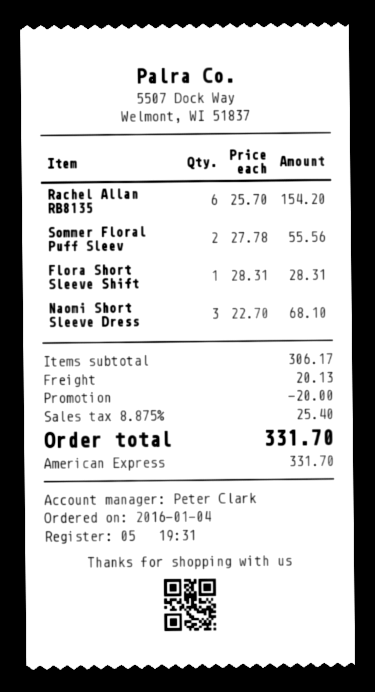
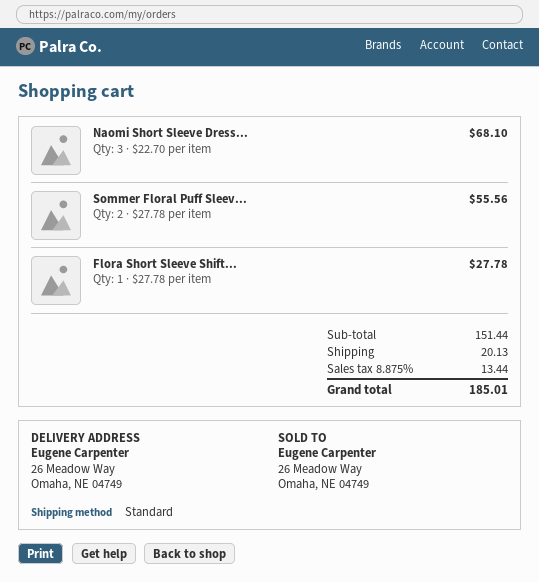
Rachel Allan RB8135: 6 x 25.70 = 154.20 -> none
Flora Short Sleeve Shift: 1 x 28.31 = 28.31 -> 1 x 27.78 = 27.78
subtotal: 306.17 -> 151.44
discount: 20.00 -> none
tax: 8.875% = 25.40 -> 8.875% = 13.44
total: 331.70 -> 185.01

